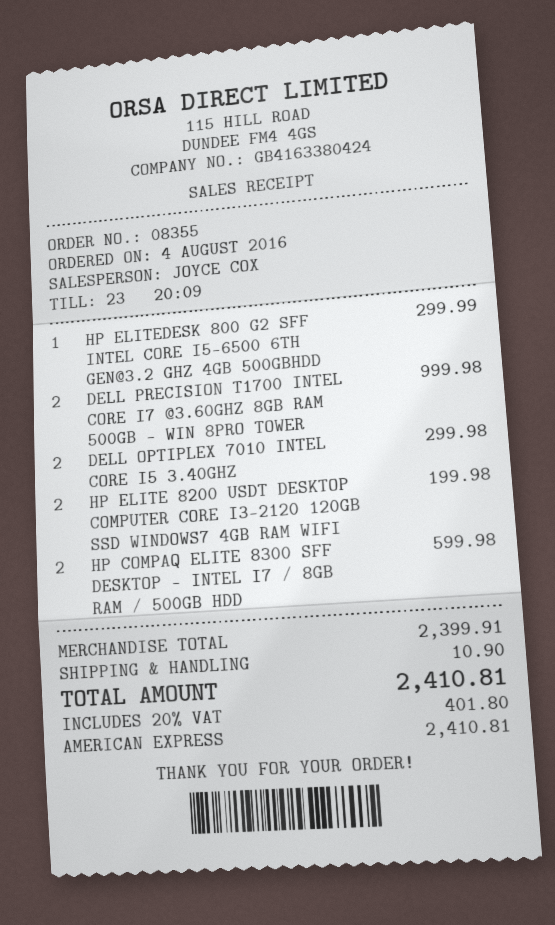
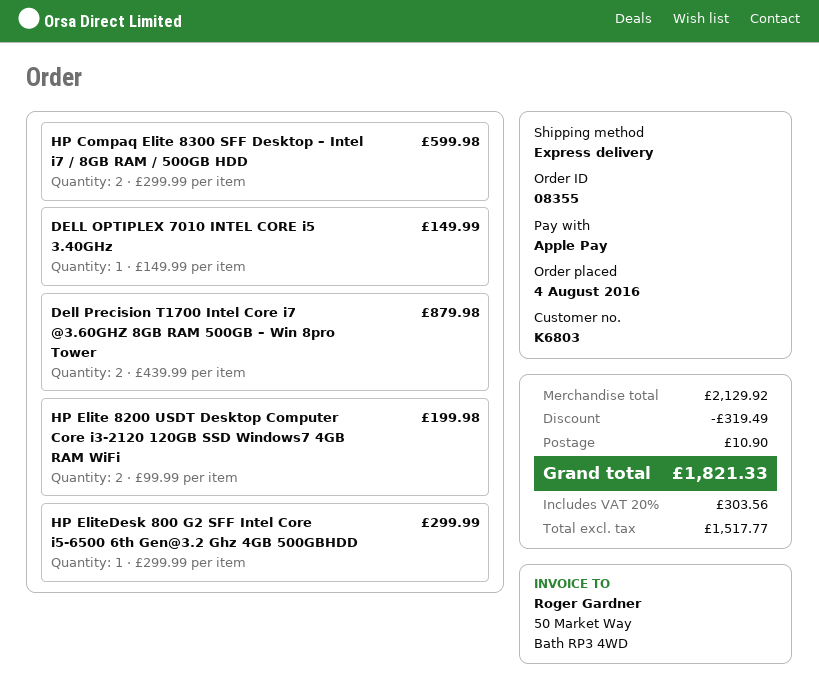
payment method: American Express -> Apple Pay
DELL PRECISION T1700 INTEL CORE I7 @3.60GHZ 8GB RAM 500GB – WIN 8PRO TOWER: 2 for 999.98 -> 2 for 879.98
DELL OPTIPLEX 7010 INTEL CORE I5 3.40GHZ: 2 for 299.98 -> 1 for 149.99
subtotal: 2399.91 -> 2129.92
discount: none -> 319.49
tax: 20% = 401.80 -> 20% = 303.56
total: 2410.81 -> 1821.33

